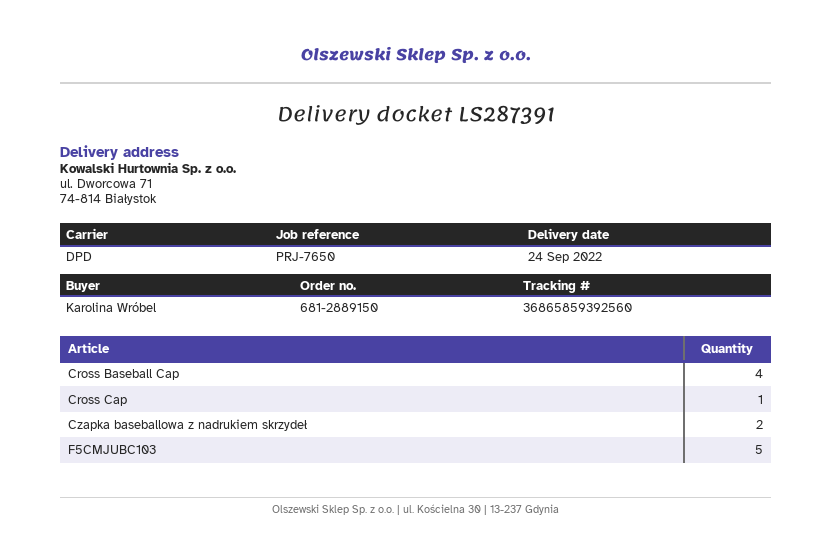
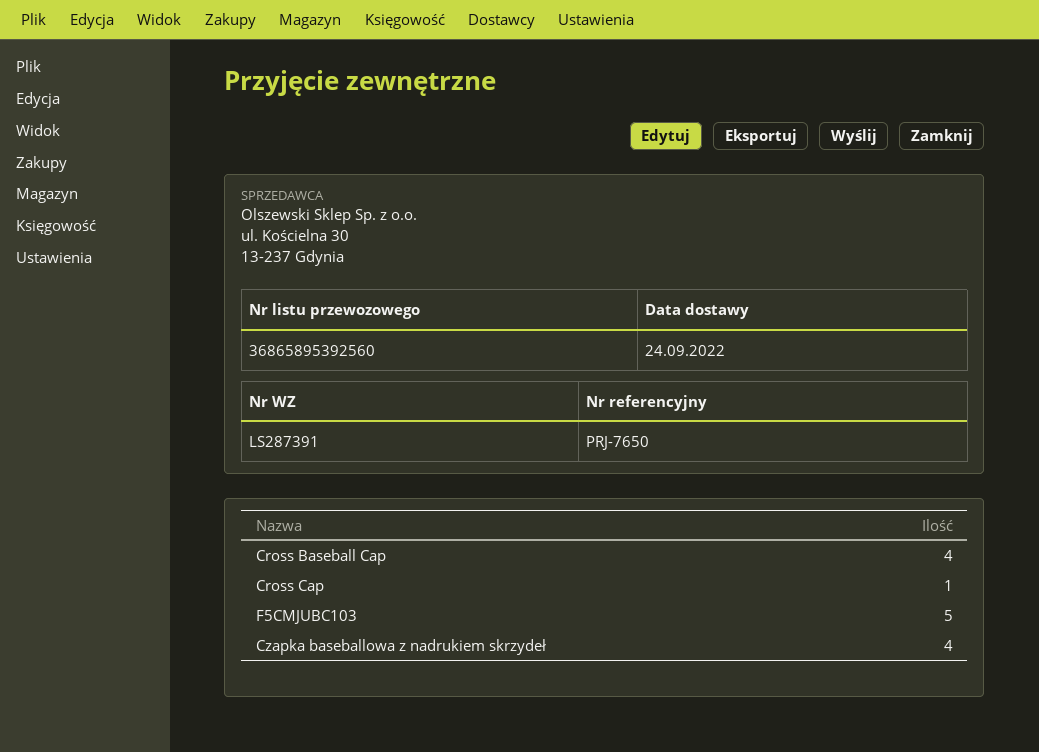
tracking number: 36865859392560 -> 36865895392560
Czapka baseballowa z nadrukiem skrzydeł: 2 -> 4

